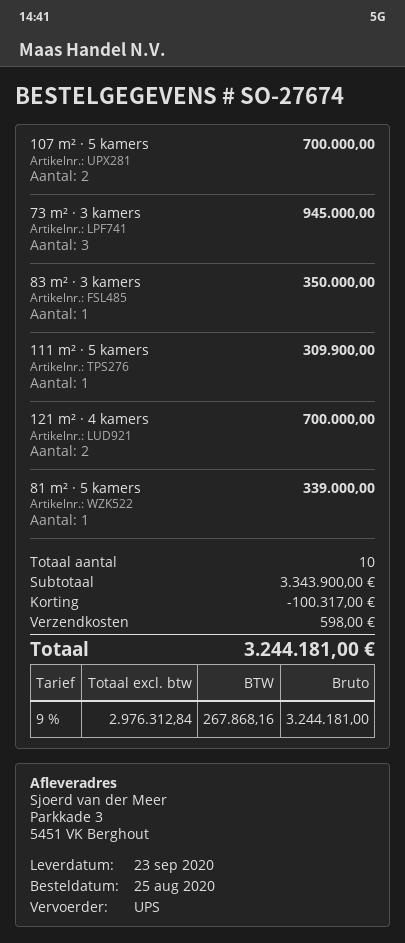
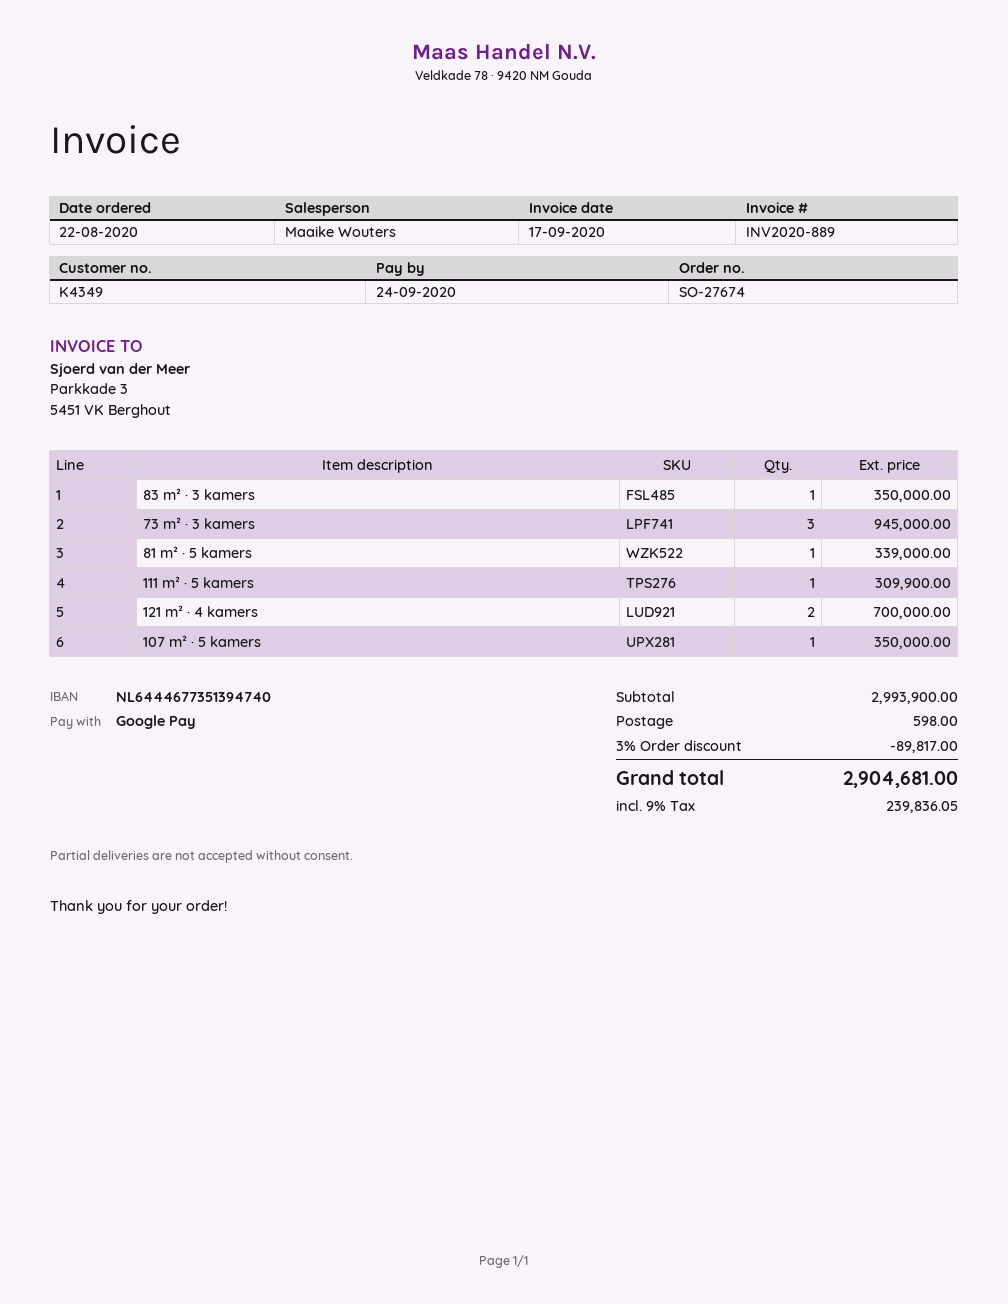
order date: 2020-08-25 -> 2020-08-22
107 m² · 5 kamers: 2 for 700000.00 -> 1 for 350000.00
subtotal: 3343900.00 -> 2993900.00
discount: 100317.00 -> 89817.00
tax: 9% = 267868.16 -> 9% = 239836.05
total: 3244181.00 -> 2904681.00

